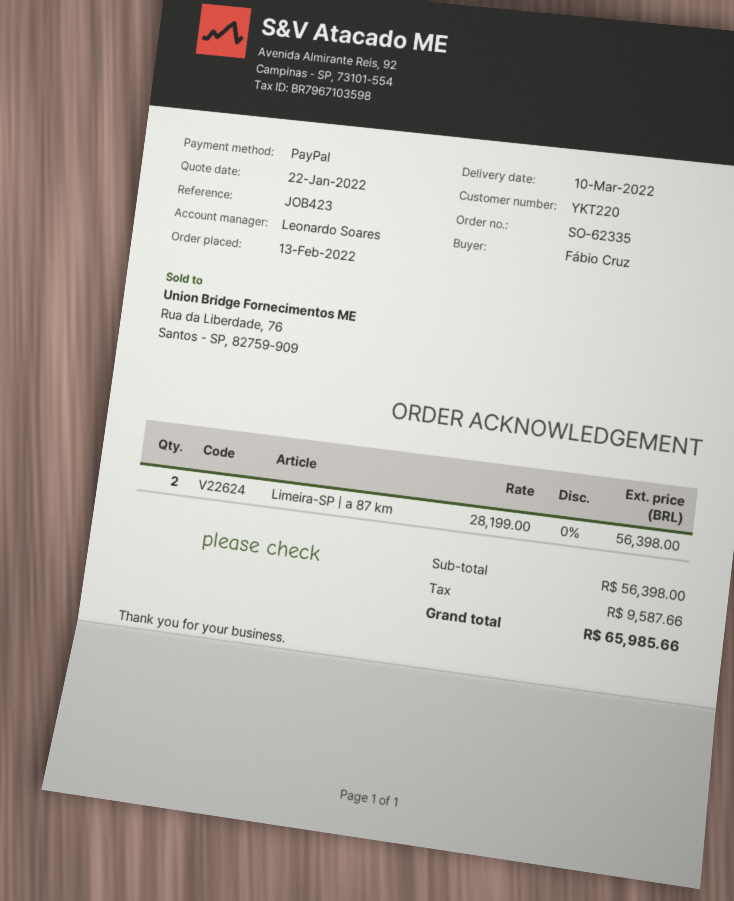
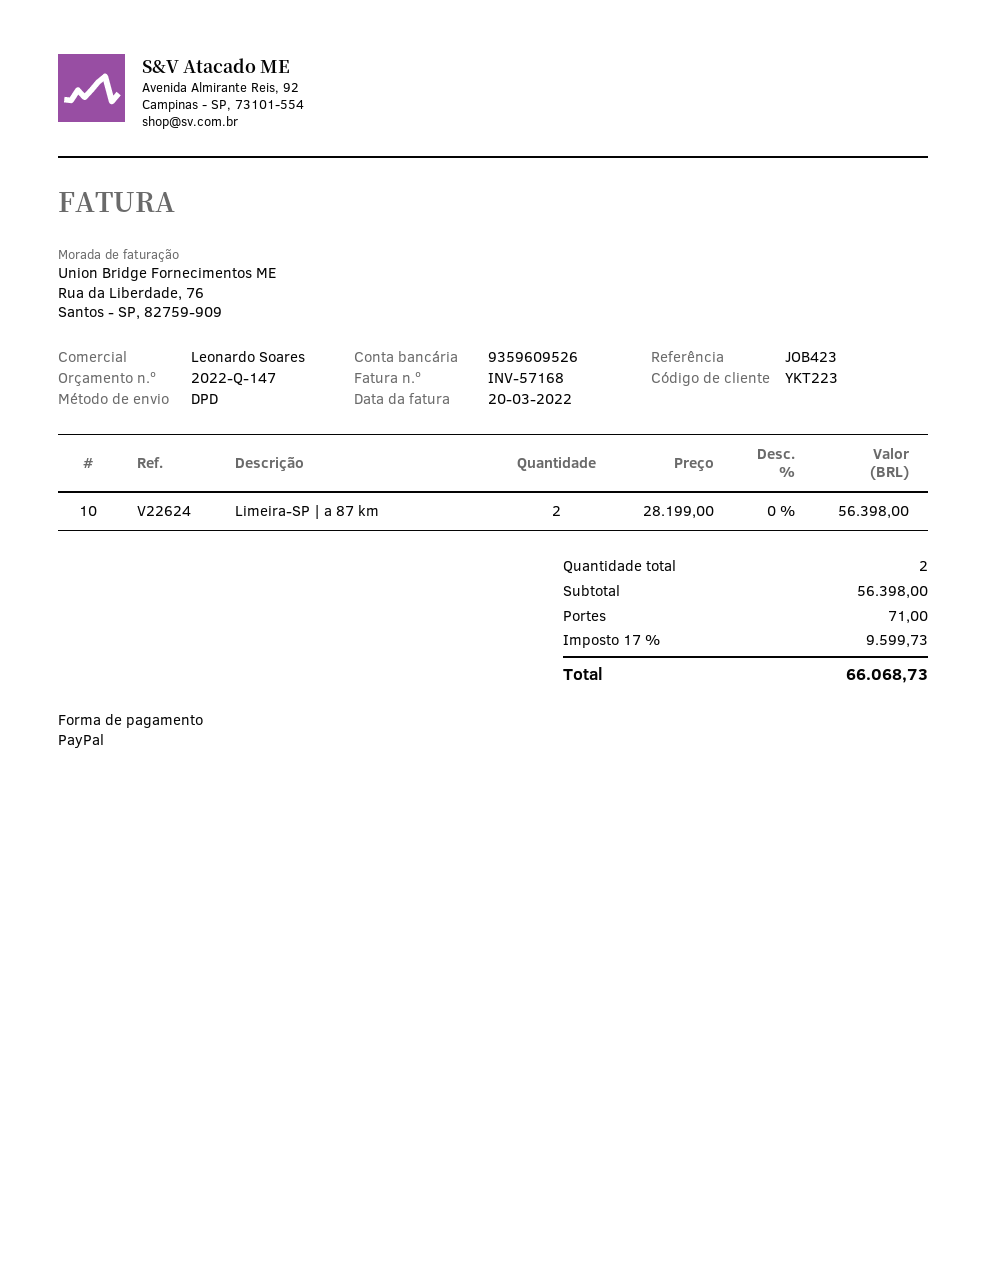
customer number: YKT220 -> YKT223
shipping: none -> 71.00
tax: 9587.66 -> 9599.73
total: 65985.66 -> 66068.73

